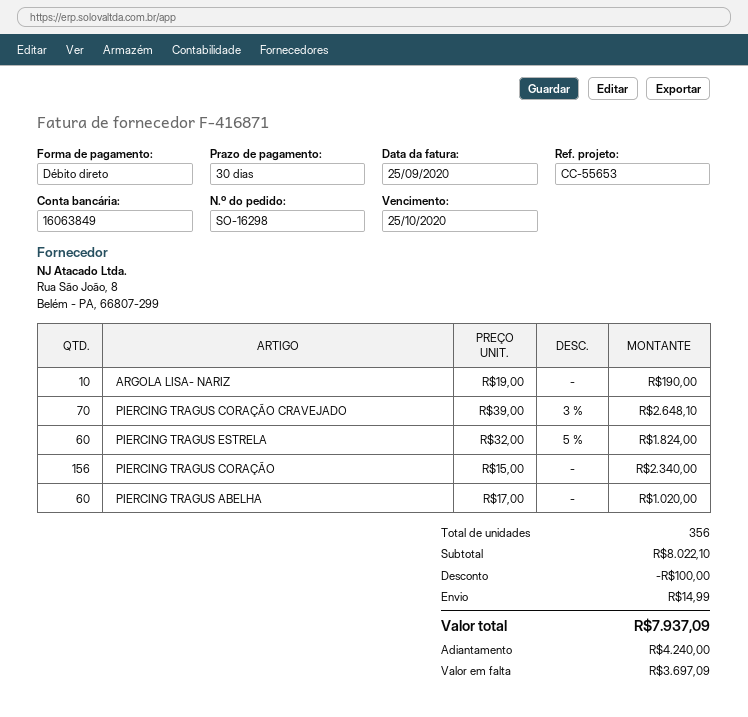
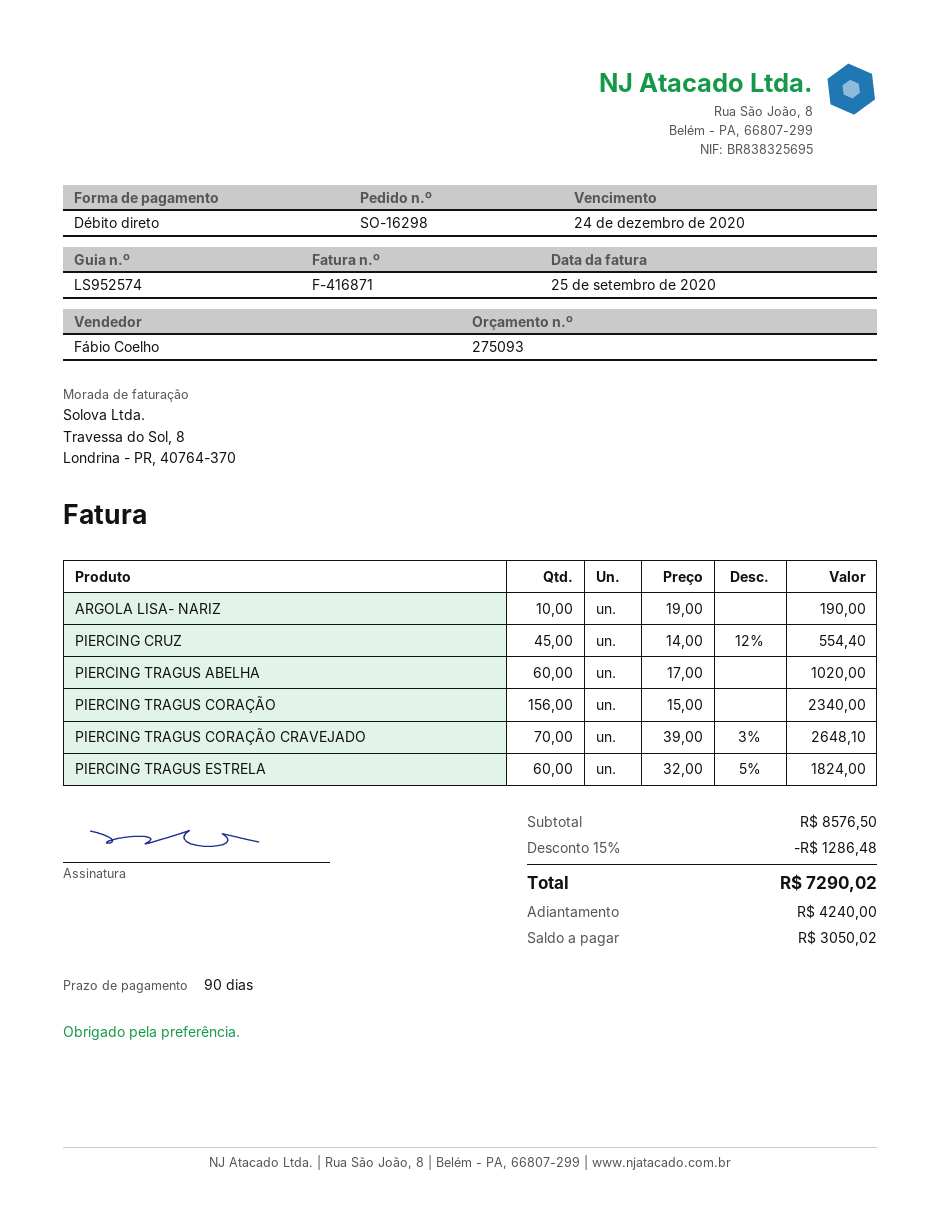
payment terms: 30 days -> 90 days
due date: 2020-10-25 -> 2020-12-24
PIERCING CRUZ: none -> 45 x 14.00 - 12% = 554.40
subtotal: 8022.10 -> 8576.50
discount: 100.00 -> 1286.48
shipping: 14.99 -> none
total: 7937.09 -> 7290.02
balance: 3697.09 -> 3050.02

